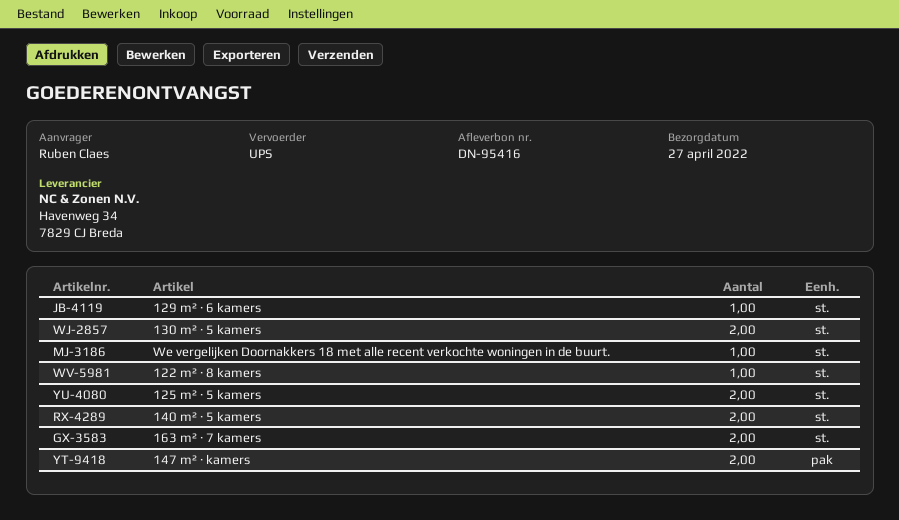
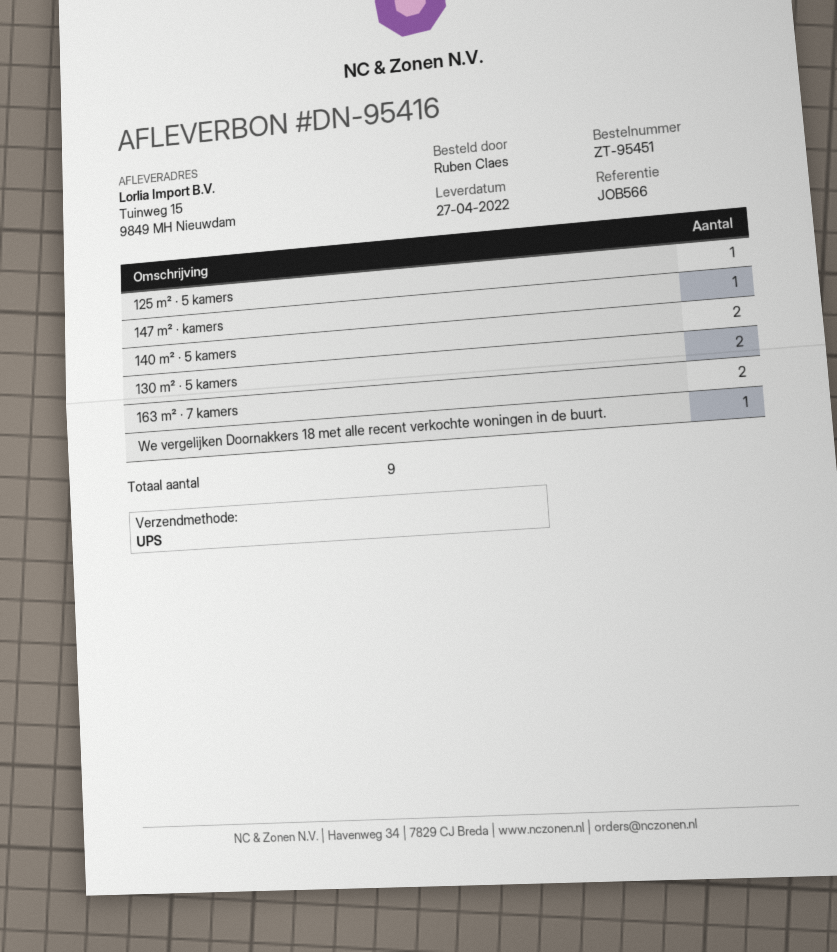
129 m² · 6 kamers: 1 -> none
122 m² · 8 kamers: 1 -> none
125 m² · 5 kamers: 2 -> 1
147 m² · kamers: 2 -> 1

